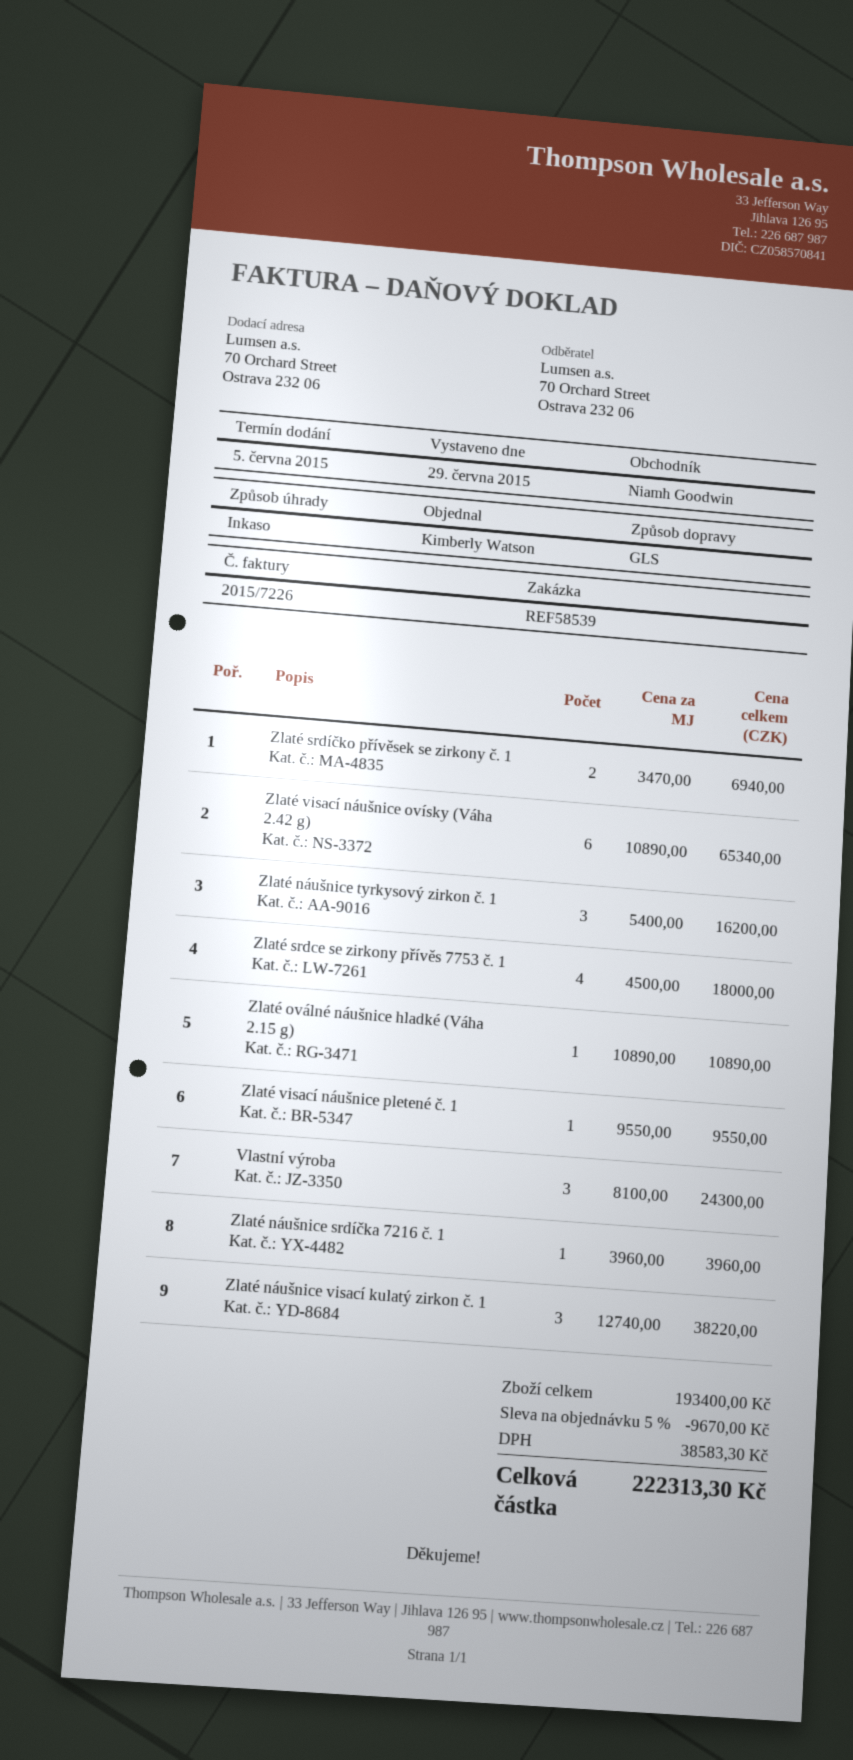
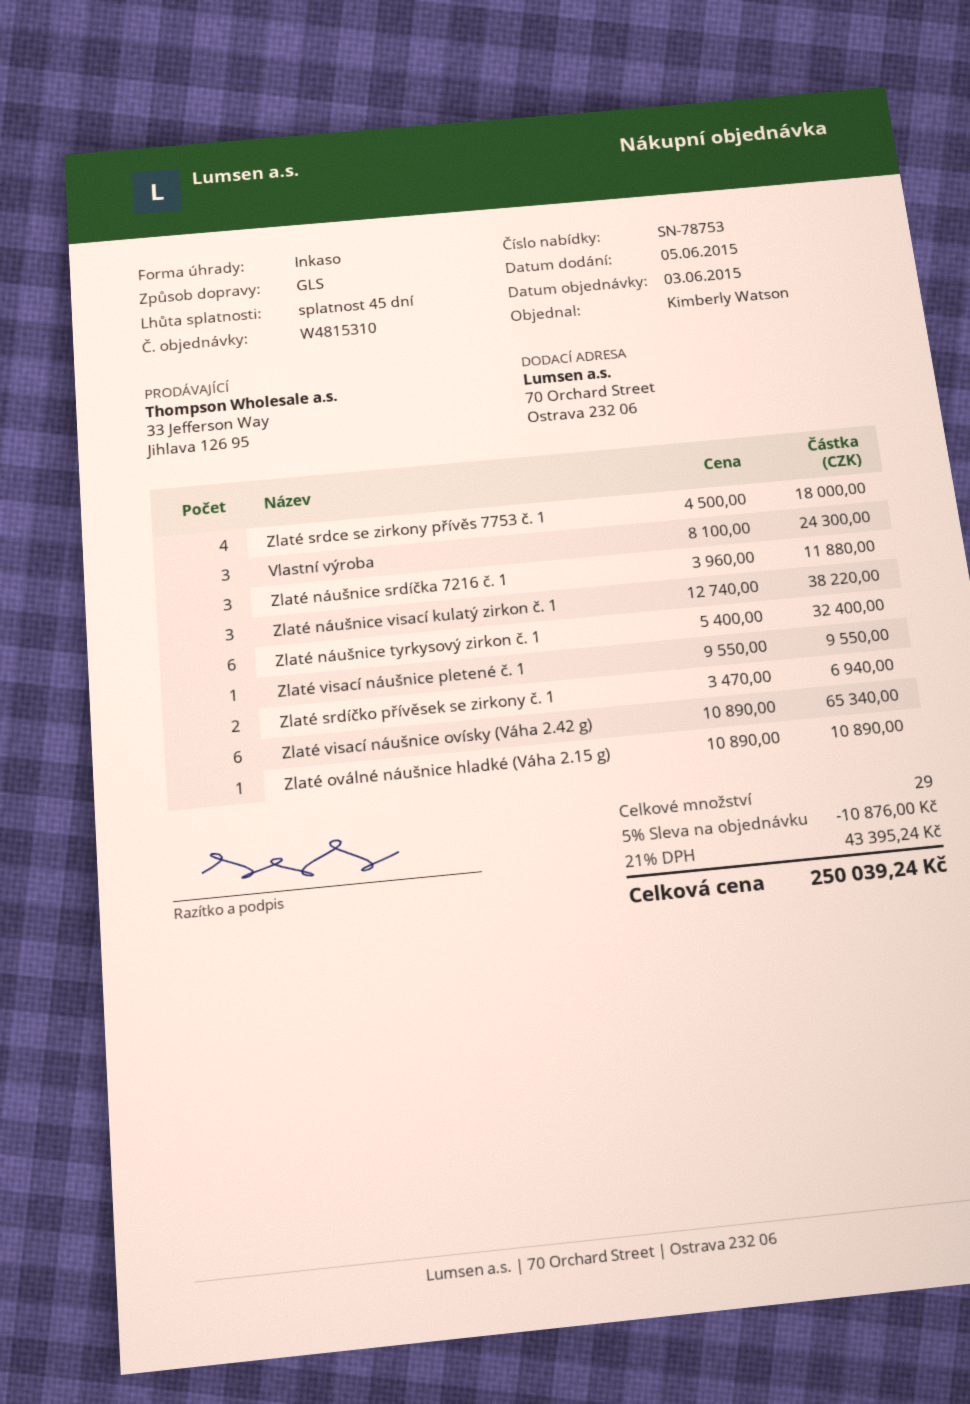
Zlaté náušnice tyrkysový zirkon č. 1: 3 x 5400.00 = 16200.00 -> 6 x 5400.00 = 32400.00
Zlaté náušnice srdíčka 7216 č. 1: 1 x 3960.00 = 3960.00 -> 3 x 3960.00 = 11880.00
discount: 5% = 9670.00 -> 5% = 10876.00
tax: 38583.30 -> 43395.24
total: 222313.30 -> 250039.24

